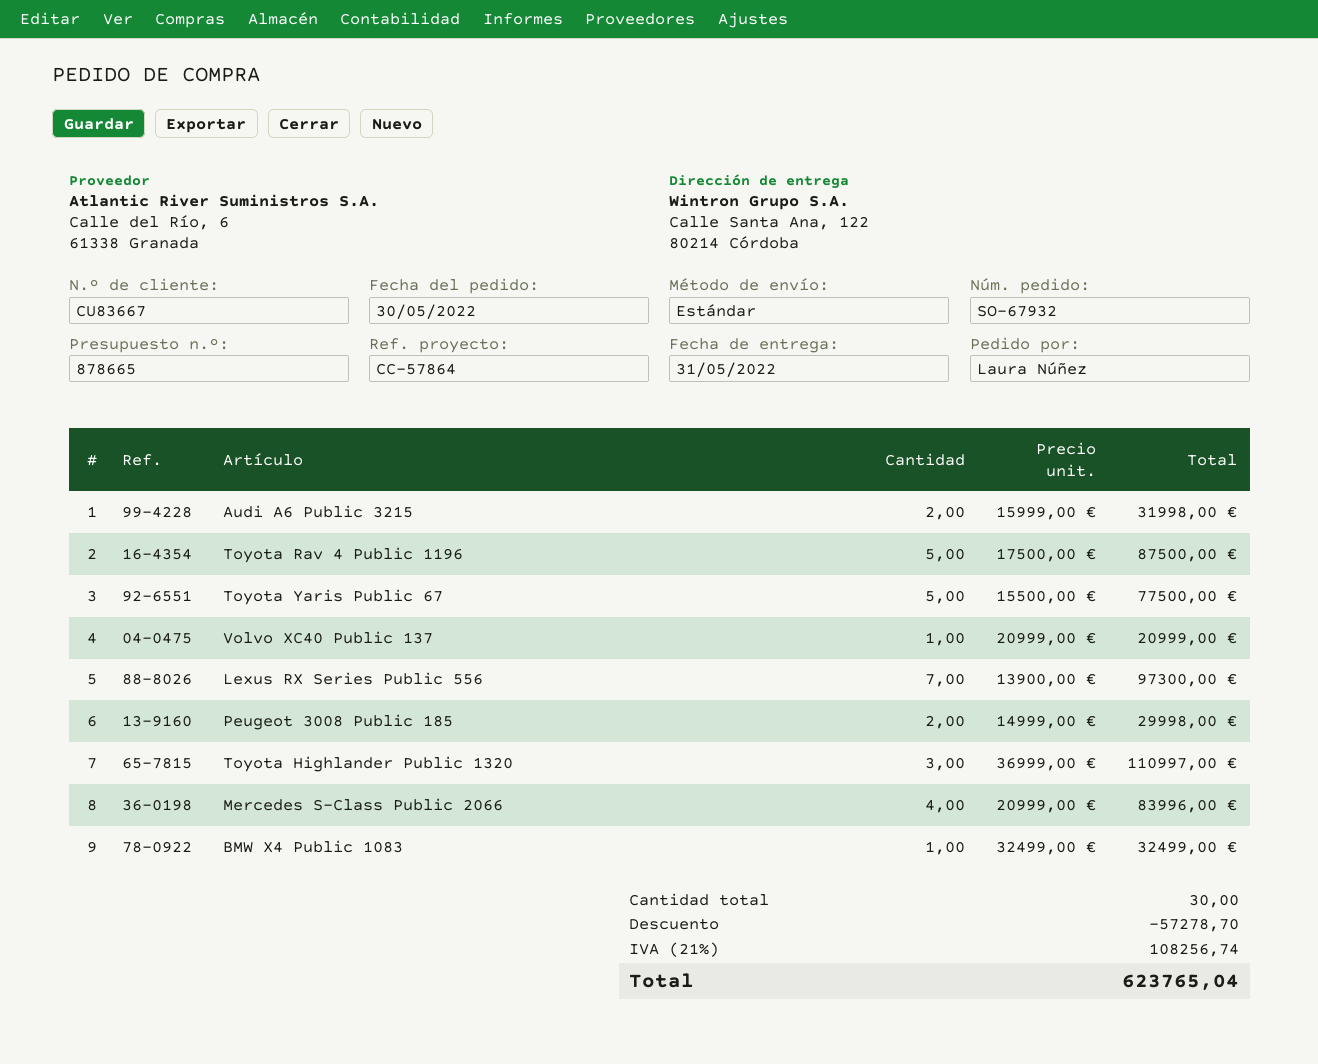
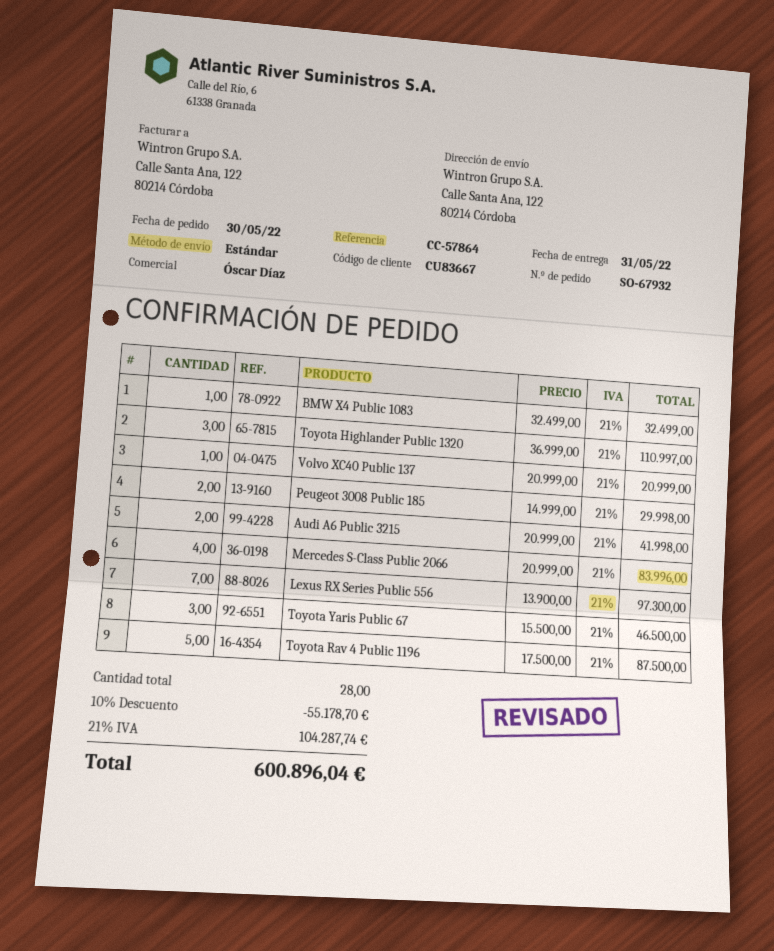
Audi A6 Public 3215: 2 x 15999.00 = 31998.00 -> 2 x 20999.00 = 41998.00
Toyota Yaris Public 67: 5 x 15500.00 = 77500.00 -> 3 x 15500.00 = 46500.00
total quantity: 30 -> 28
discount: 57278.70 -> 55178.70
tax: 21% = 108256.74 -> 21% = 104287.74
total: 623765.04 -> 600896.04

